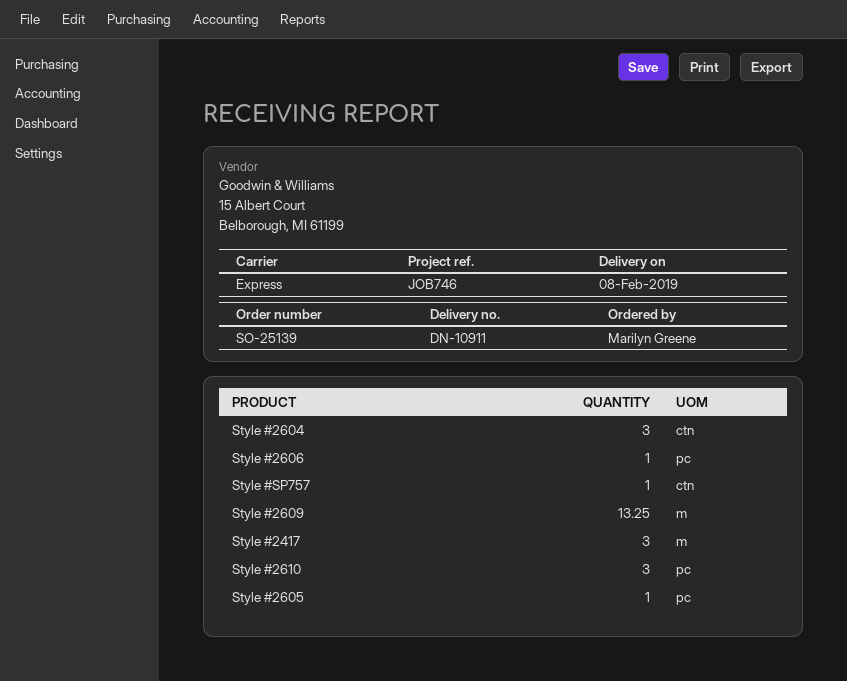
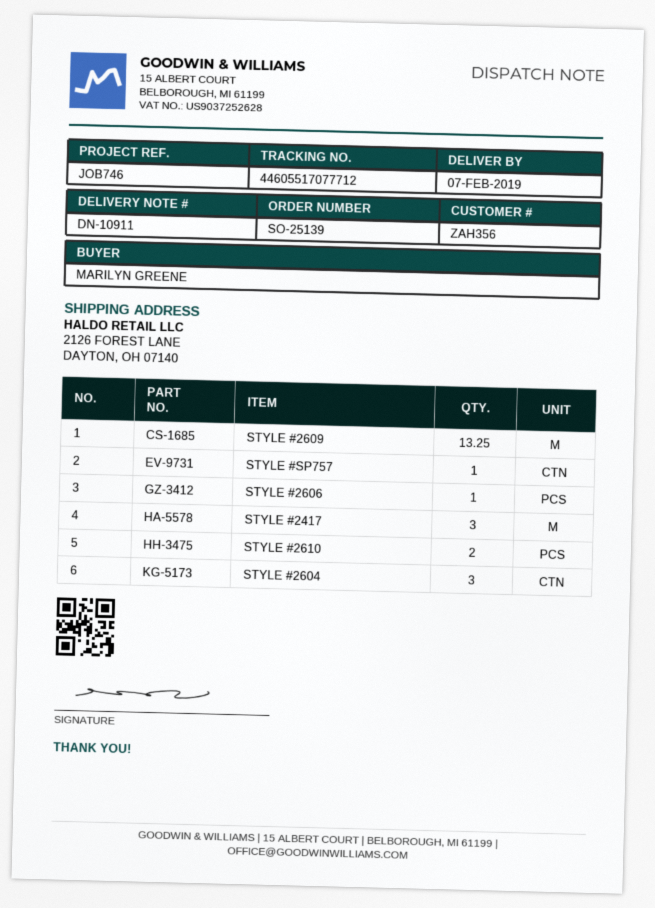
delivery date: 2019-02-08 -> 2019-02-07
Style #2610: 3 -> 2
Style #2605: 1 -> none

